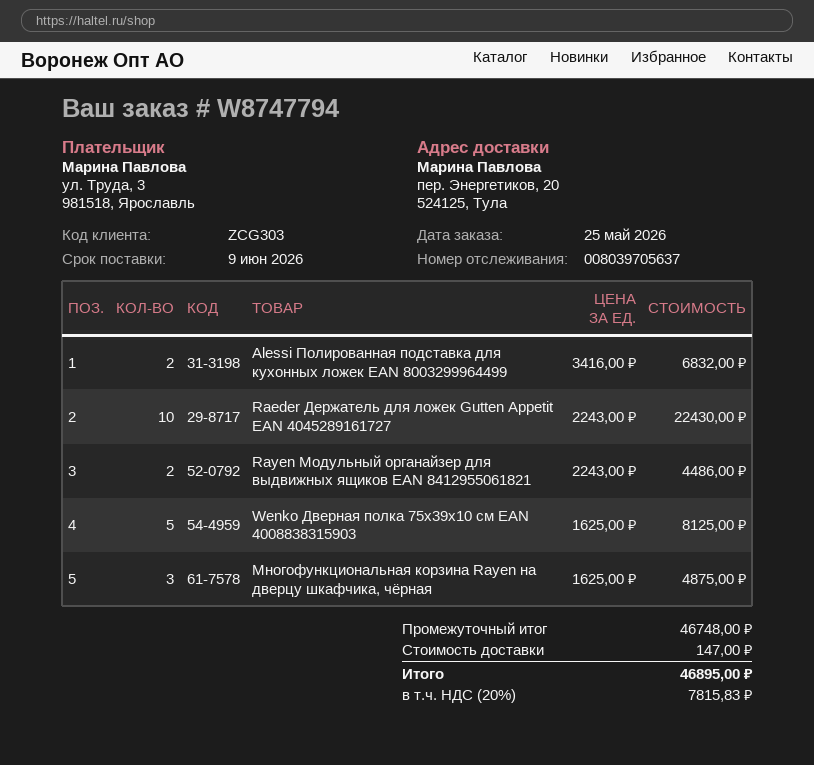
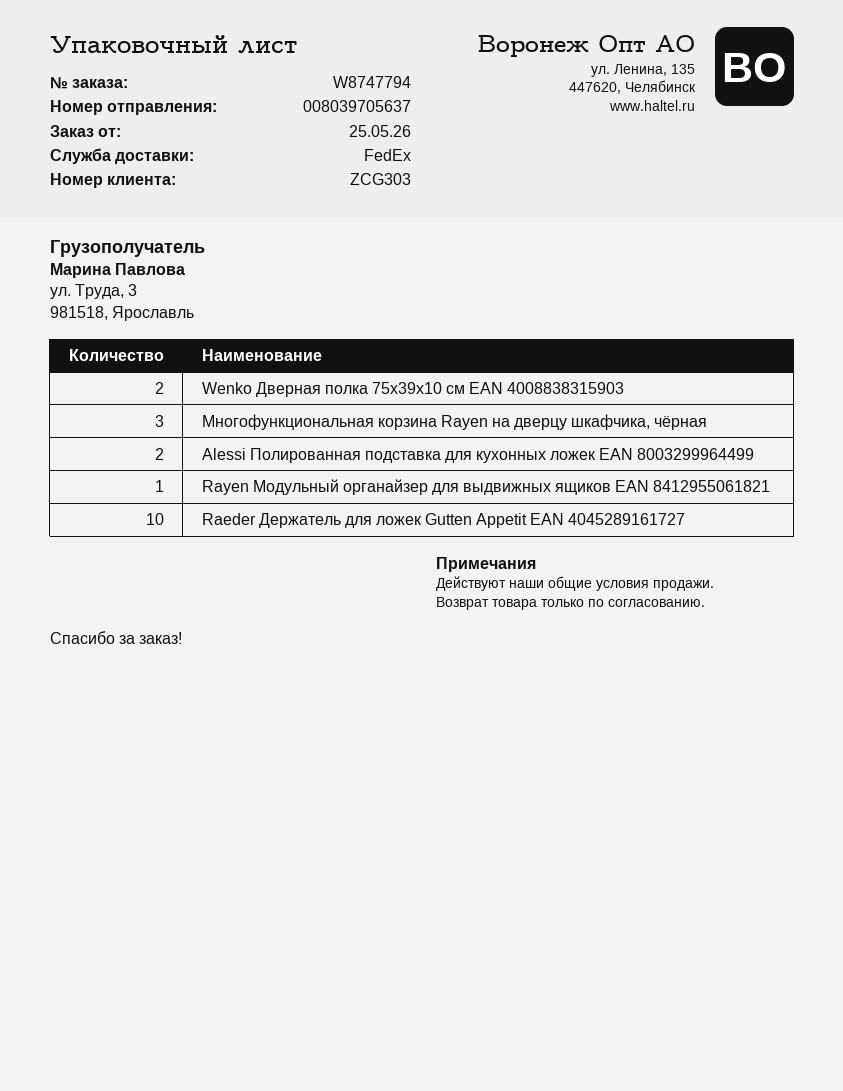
ship to: пер. Энергетиков, 20, 524125, Тула -> ул. Труда, 3, 981518, Ярославль
Rayen Модульный органайзер для выдвижных ящиков EAN 8412955061821: 2 -> 1
Wenko Дверная полка 75x39x10 см EAN 4008838315903: 5 -> 2

